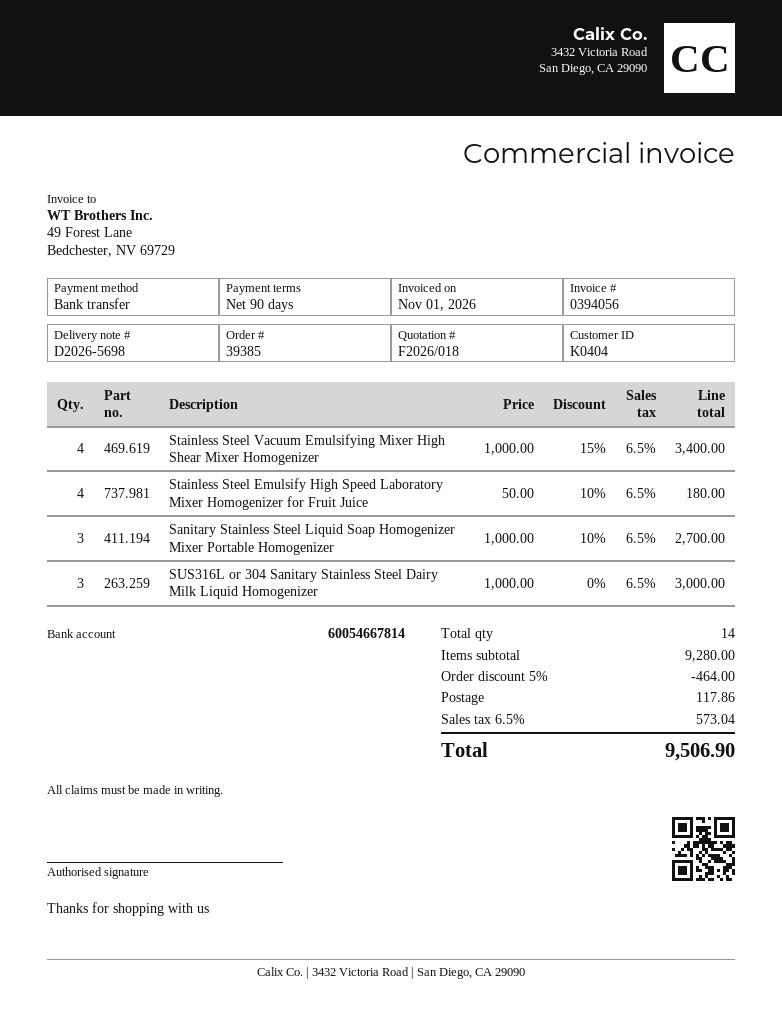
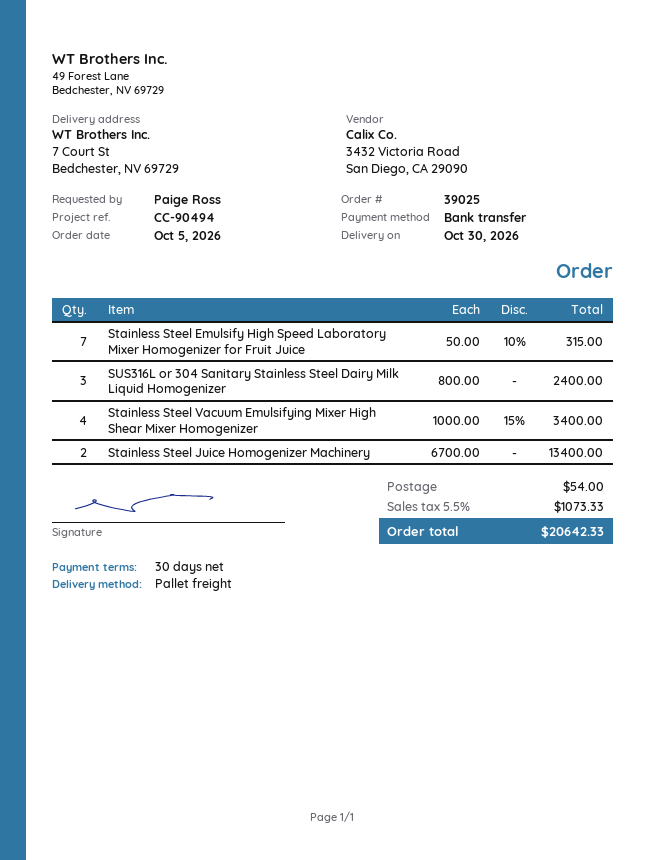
order number: 39385 -> 39025
payment terms: 90 days -> 30 days
Stainless Steel Emulsify High Speed Laboratory Mixer Homogenizer for Fruit Juice: 4 x 50.00 - 10% = 180.00 -> 7 x 50.00 - 10% = 315.00
Sanitary Stainless Steel Liquid Soap Homogenizer Mixer Portable Homogenizer: 3 x 1000.00 - 10% = 2700.00 -> none
SUS316L or 304 Sanitary Stainless Steel Dairy Milk Liquid Homogenizer: 3 x 1000.00 = 3000.00 -> 3 x 800.00 = 2400.00
Stainless Steel Juice Homogenizer Machinery: none -> 2 x 6700.00 = 13400.00
discount: 5% = 464.00 -> none
shipping: 117.86 -> 54.00
tax: 6.5% = 573.04 -> 5.5% = 1073.33
total: 9506.90 -> 20642.33

